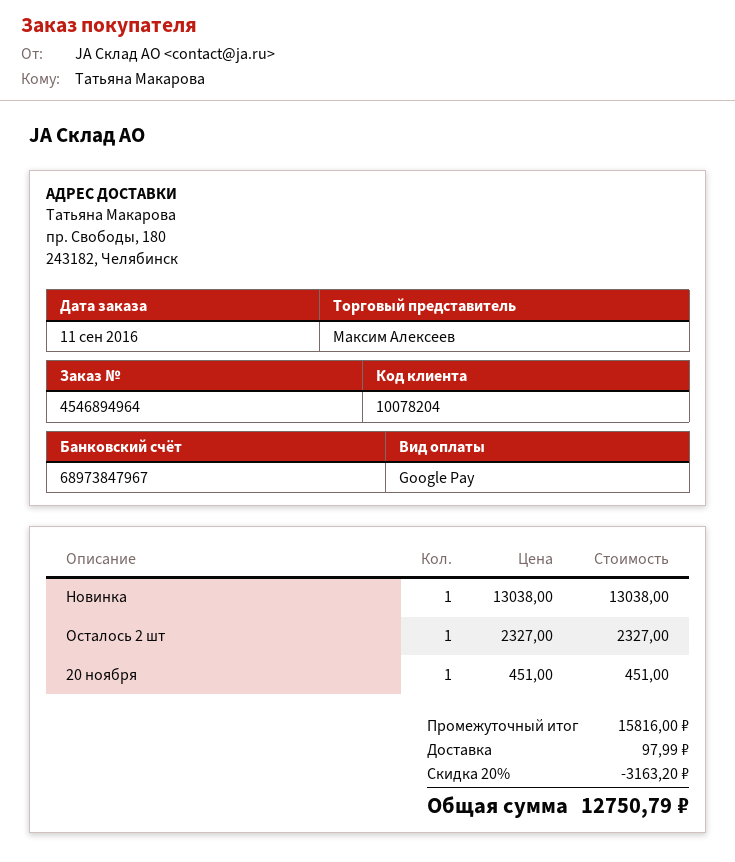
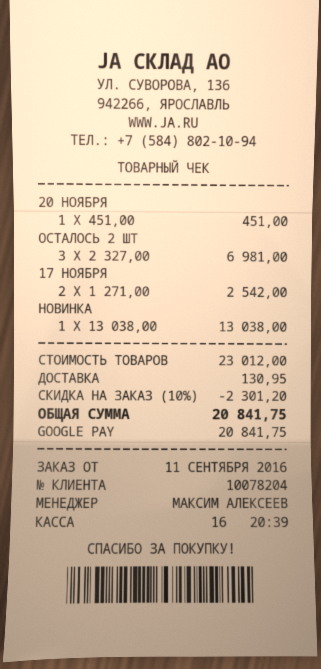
Осталось 2 шт: 1 x 2327.00 = 2327.00 -> 3 x 2327.00 = 6981.00
17 НОЯБРЯ: none -> 2 x 1271.00 = 2542.00
subtotal: 15816.00 -> 23012.00
discount: 20% = 3163.20 -> 10% = 2301.20
shipping: 97.99 -> 130.95
total: 12750.79 -> 20841.75

